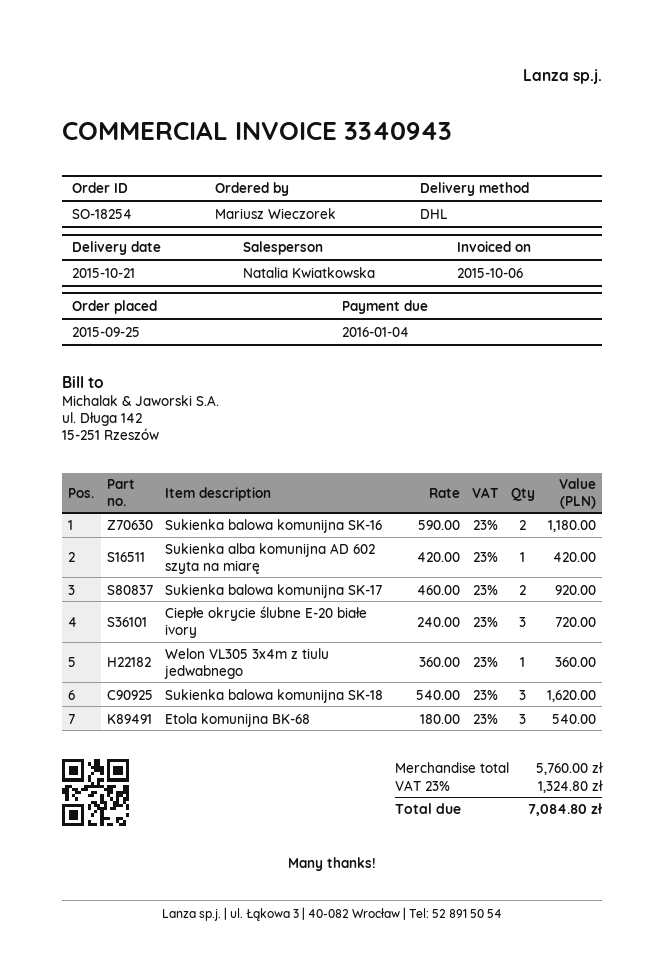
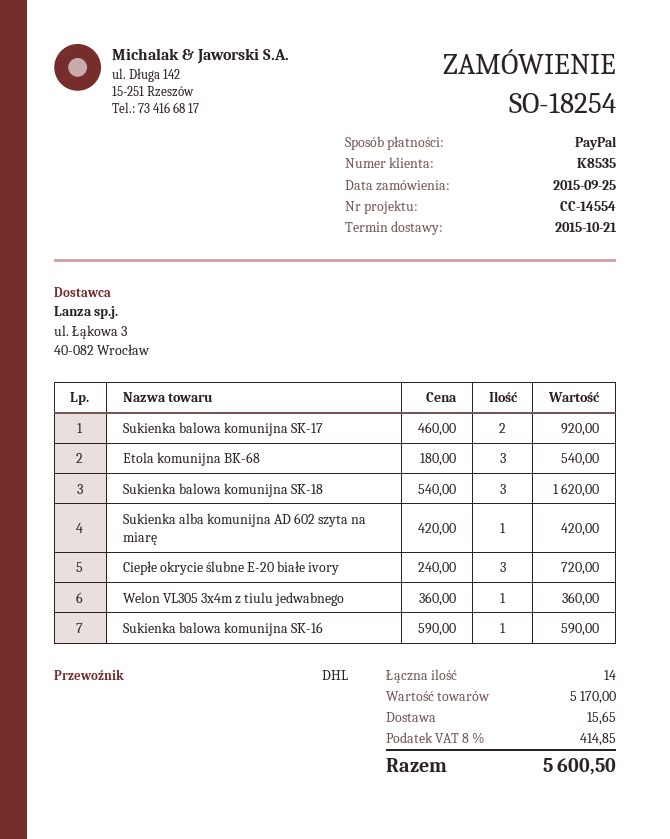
Sukienka balowa komunijna SK-16: 2 x 590.00 = 1180.00 -> 1 x 590.00 = 590.00
subtotal: 5760.00 -> 5170.00
shipping: none -> 15.65
tax: 23% = 1324.80 -> 8% = 414.85
total: 7084.80 -> 5600.50

